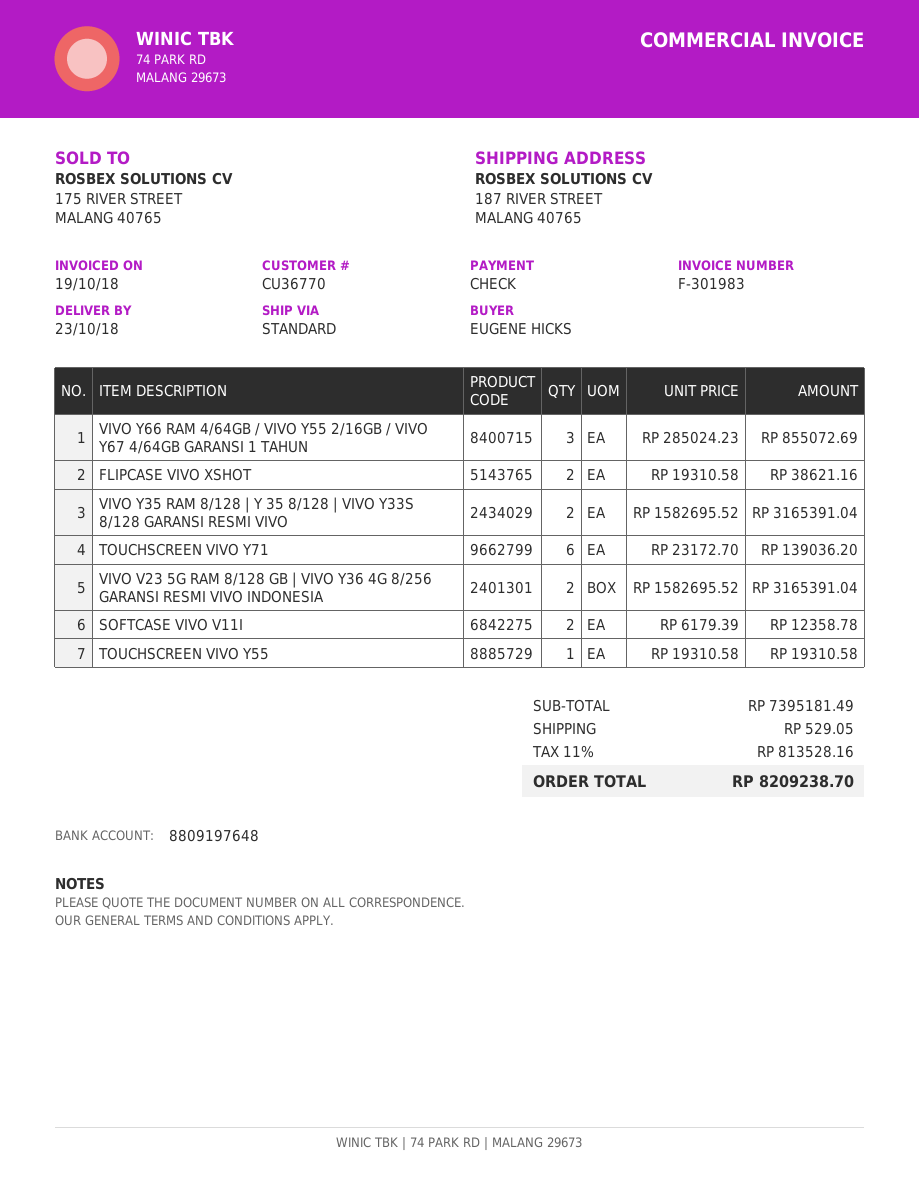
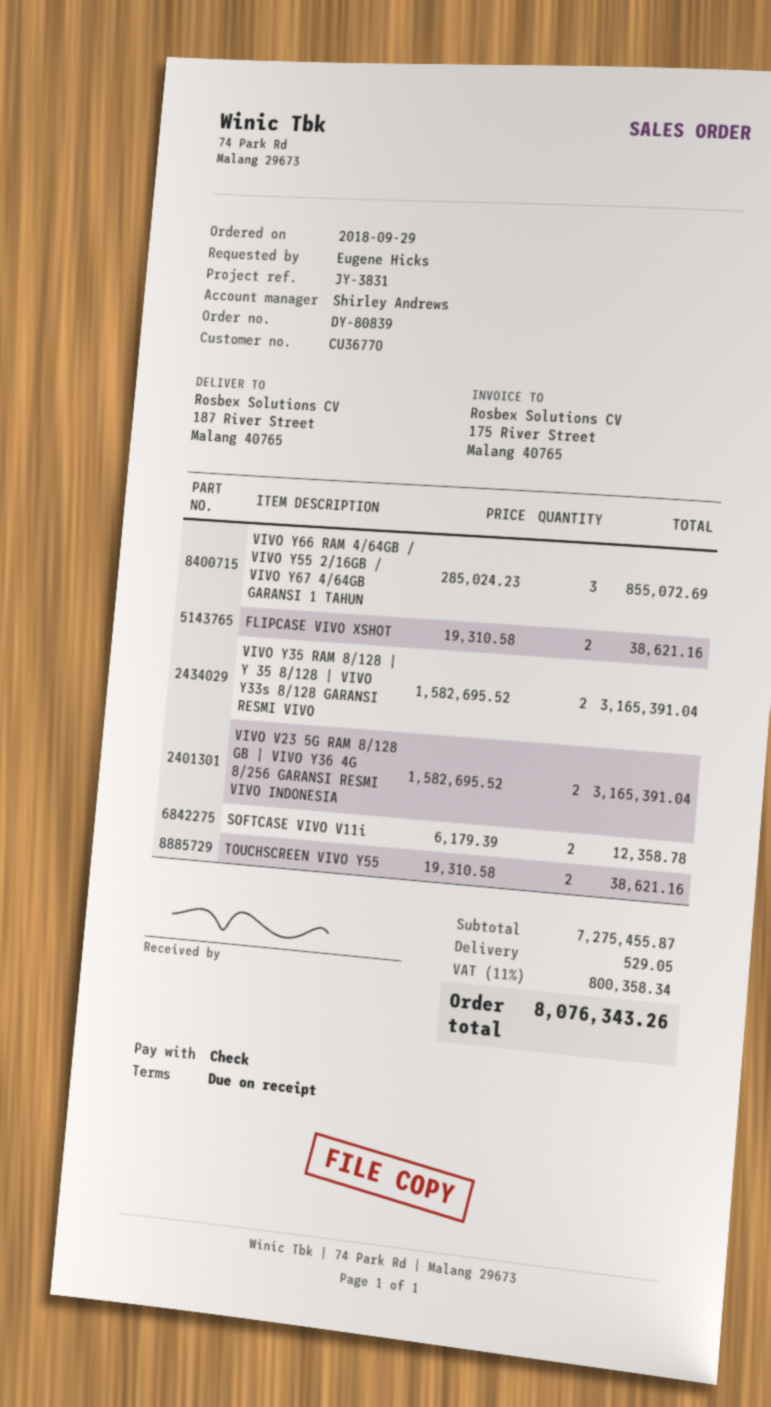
TOUCHSCREEN VIVO Y71: 6 x 23172.70 = 139036.20 -> none
TOUCHSCREEN VIVO Y55: 1 x 19310.58 = 19310.58 -> 2 x 19310.58 = 38621.16
subtotal: 7395181.49 -> 7275455.87
tax: 11% = 813528.16 -> 11% = 800358.34
total: 8209238.70 -> 8076343.26

